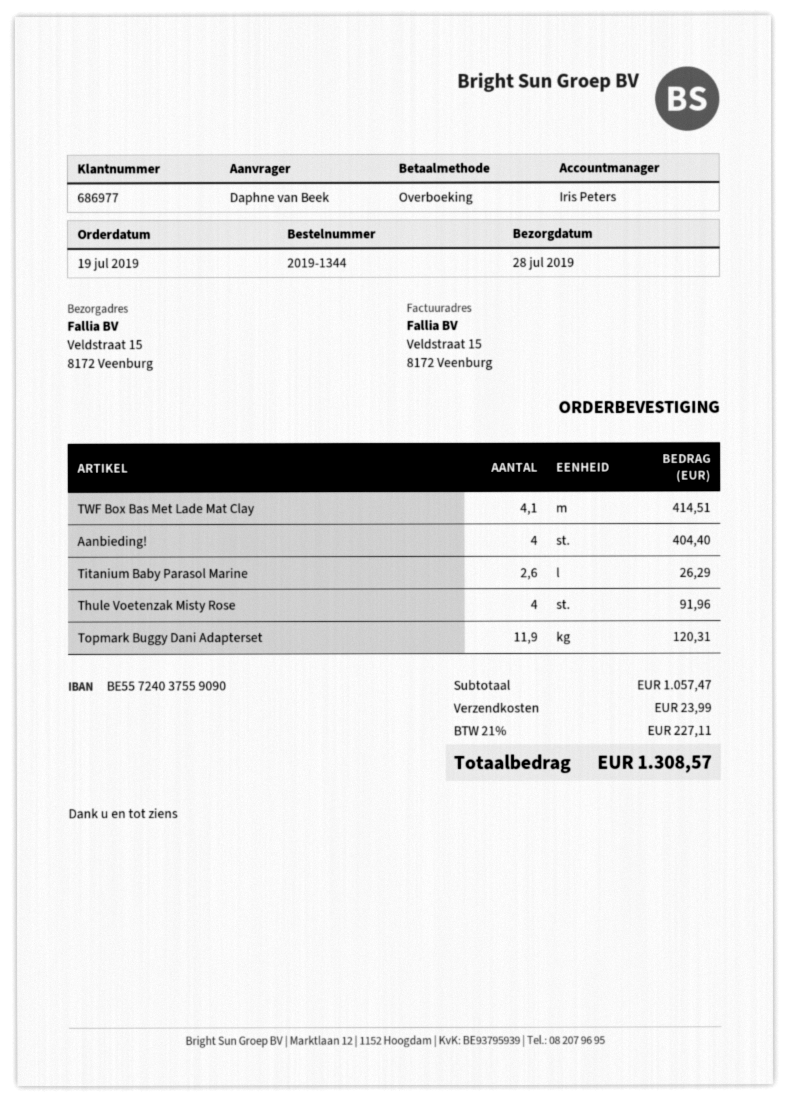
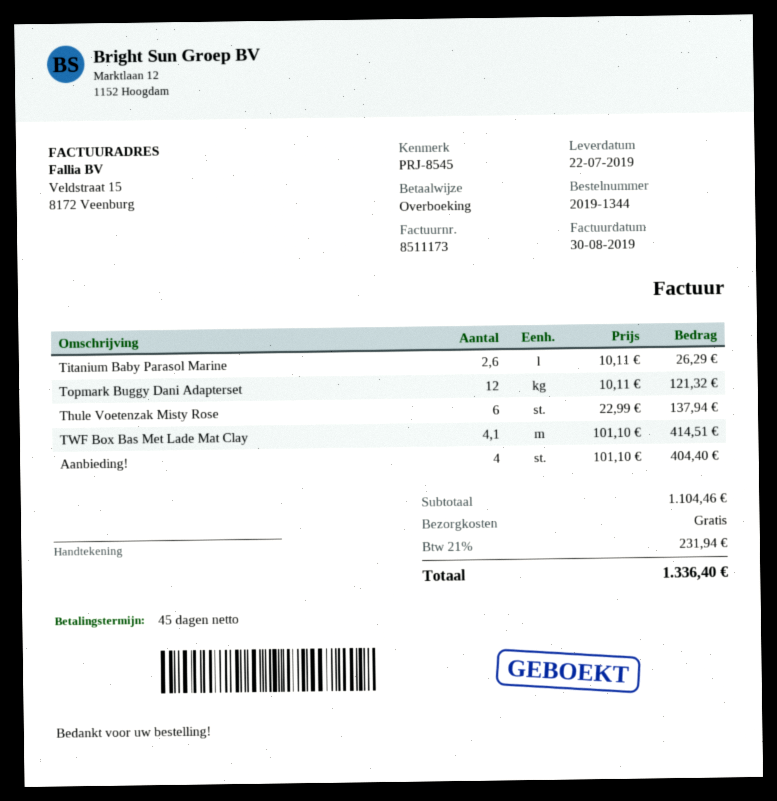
delivery date: 2019-07-28 -> 2019-07-22
Thule Voetenzak Misty Rose: 4 for 91.96 -> 6 for 137.94
Topmark Buggy Dani Adapterset: 11.9 for 120.31 -> 12 for 121.32
subtotal: 1057.47 -> 1104.46
shipping: 23.99 -> 0.00
tax: 21% = 227.11 -> 21% = 231.94
total: 1308.57 -> 1336.40

